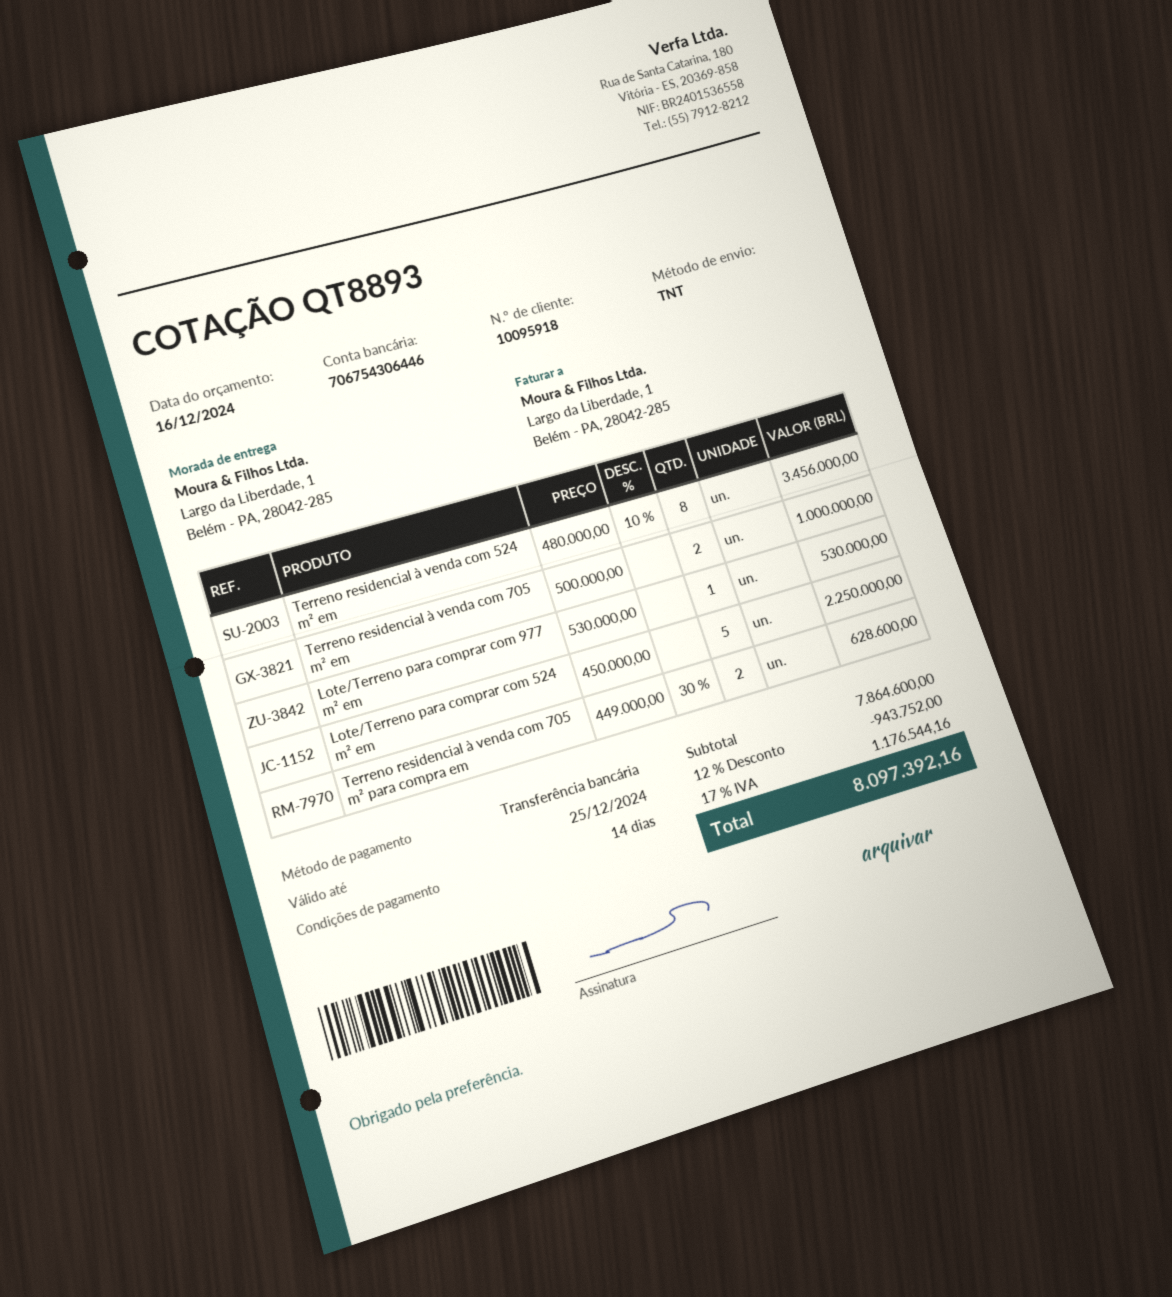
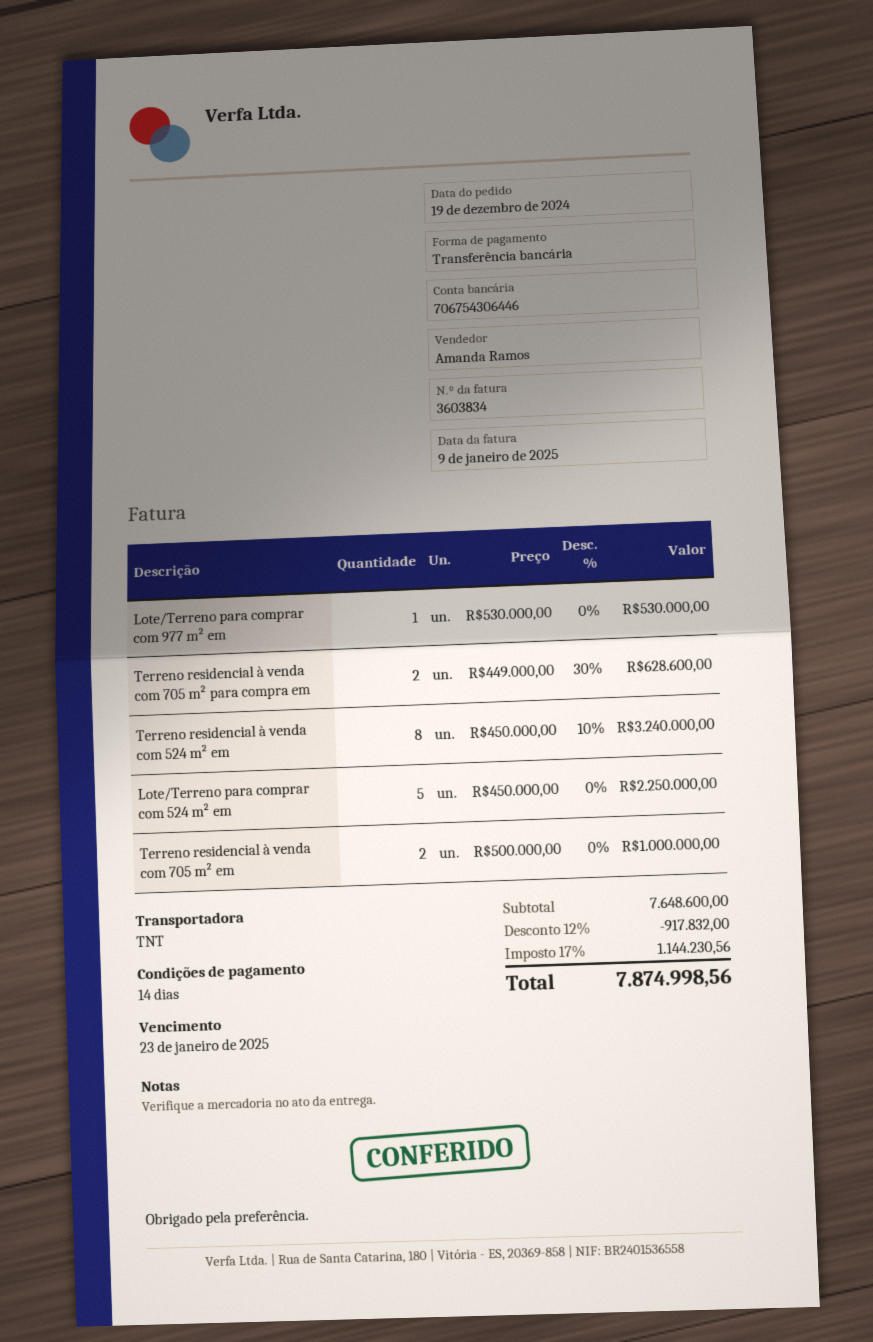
Terreno residencial à venda com 524 m² em: 8 x 480000.00 - 10% = 3456000.00 -> 8 x 450000.00 - 10% = 3240000.00
subtotal: 7864600.00 -> 7648600.00
discount: 12% = 943752.00 -> 12% = 917832.00
tax: 17% = 1176544.16 -> 17% = 1144230.56
total: 8097392.16 -> 7874998.56

